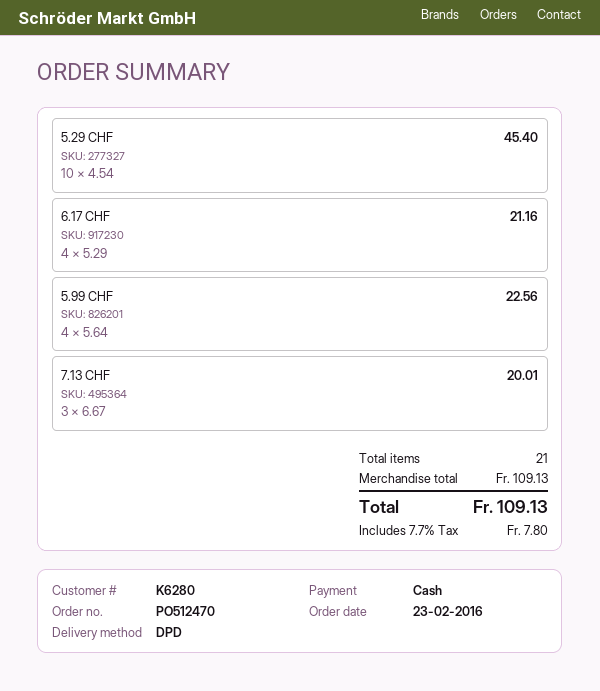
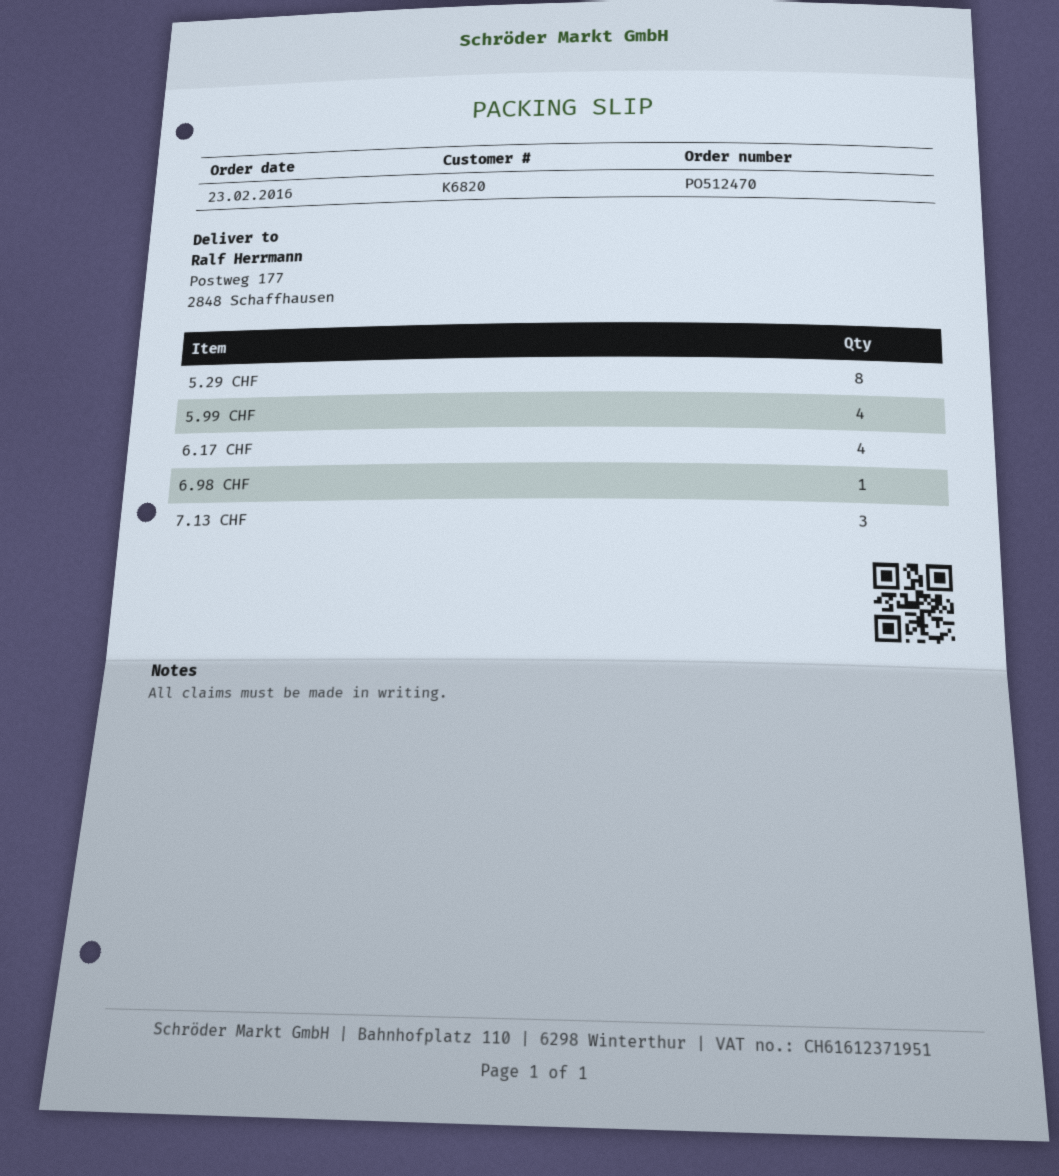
customer number: K6280 -> K6820
5.29 CHF: 10 -> 8
6.98 CHF: none -> 1

